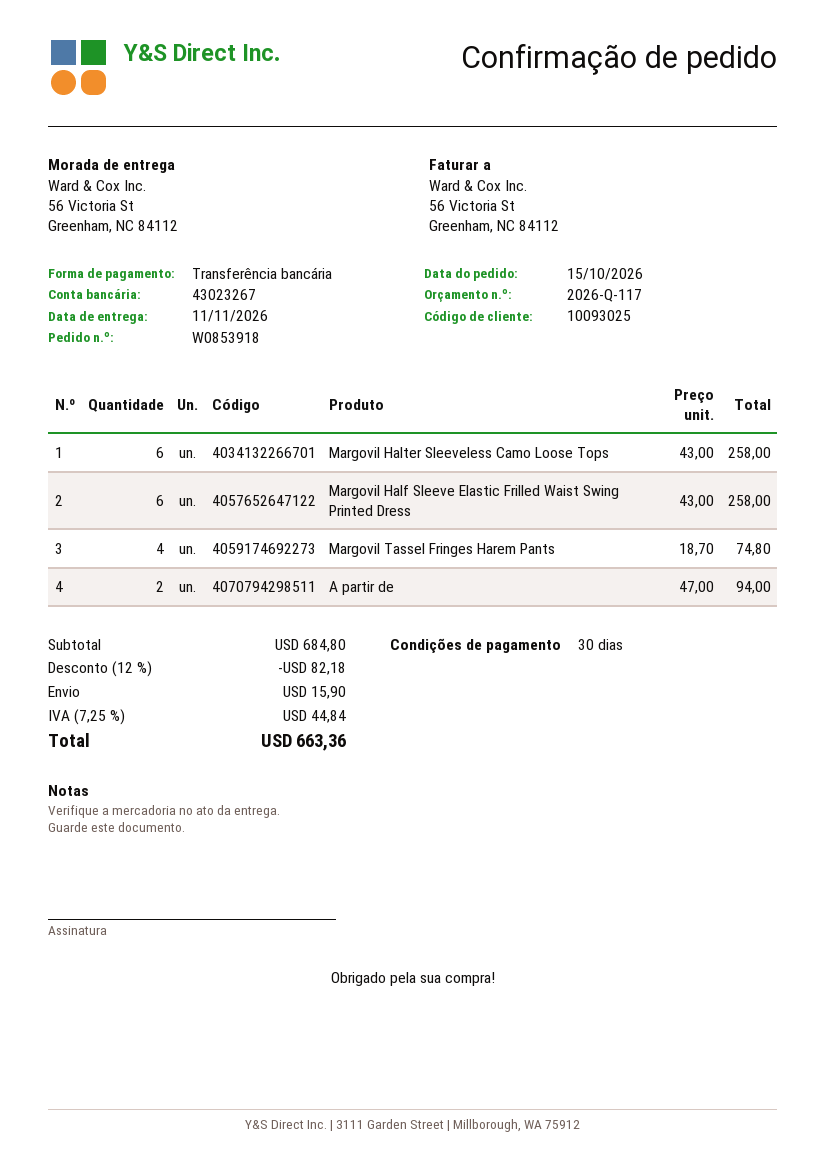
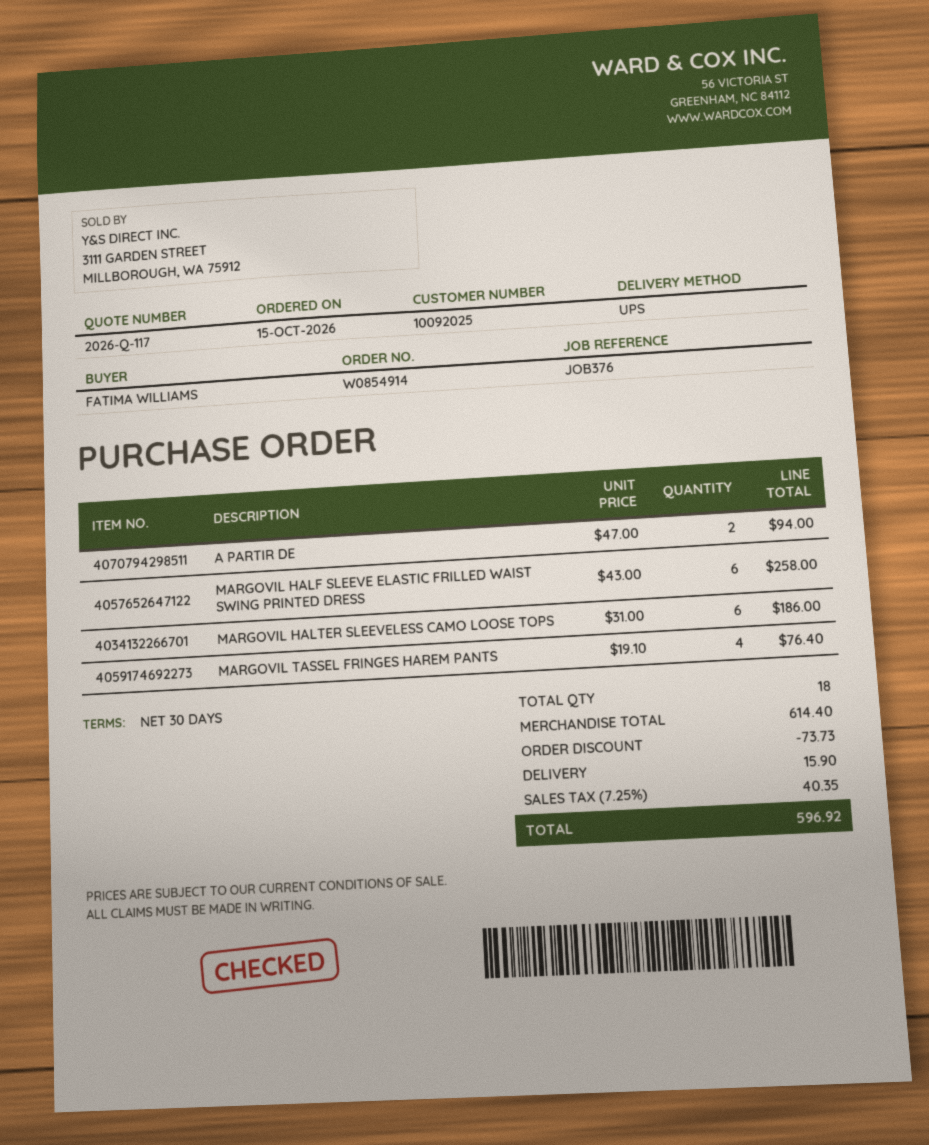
order number: W0853918 -> W0854914
customer number: 10093025 -> 10092025
Margovil Halter Sleeveless Camo Loose Tops: 6 x 43.00 = 258.00 -> 6 x 31.00 = 186.00
Margovil Tassel Fringes Harem Pants: 4 x 18.70 = 74.80 -> 4 x 19.10 = 76.40
subtotal: 684.80 -> 614.40
discount: 82.18 -> 73.73
tax: 7.25% = 44.84 -> 7.25% = 40.35
total: 663.36 -> 596.92

